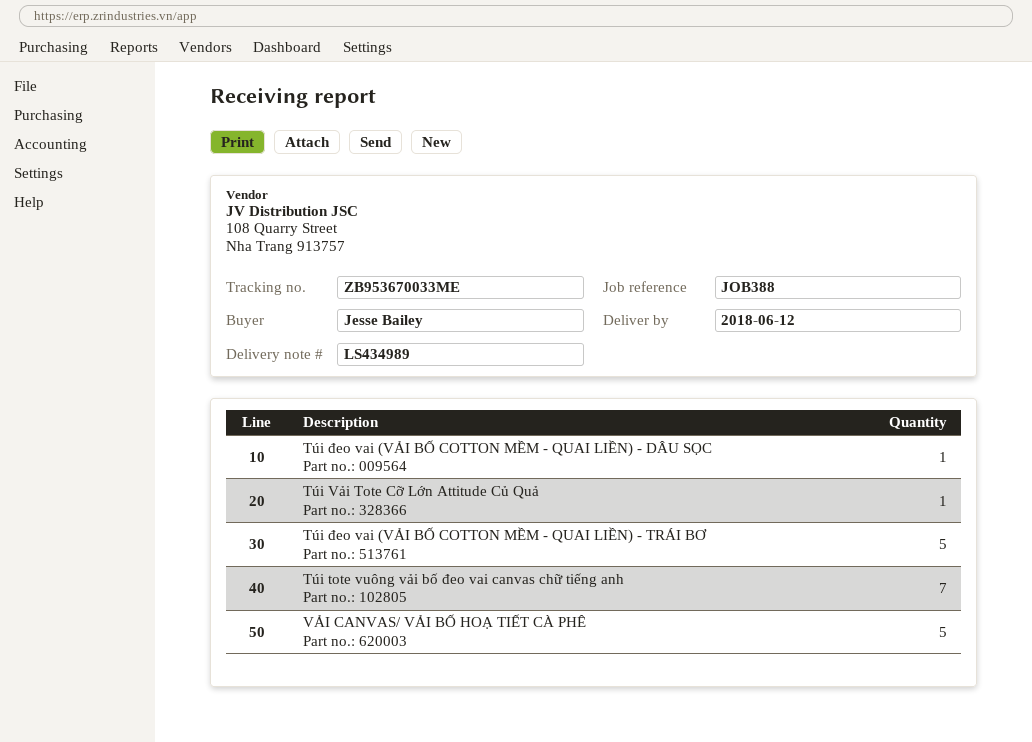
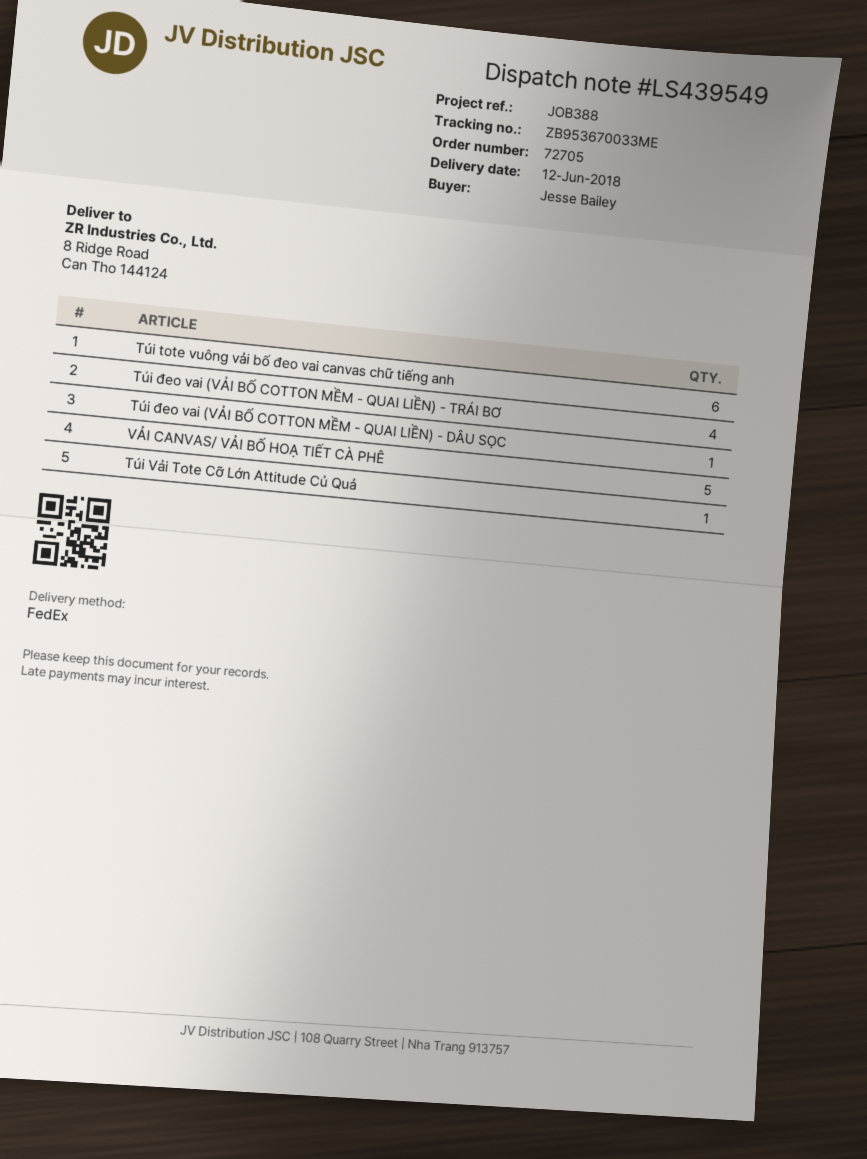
delivery note number: LS434989 -> LS439549
Túi đeo vai (VẢI BỐ COTTON MỀM - QUAI LIỀN) - TRÁI BƠ: 5 -> 4
Túi tote vuông vải bố đeo vai canvas chữ tiếng anh: 7 -> 6

